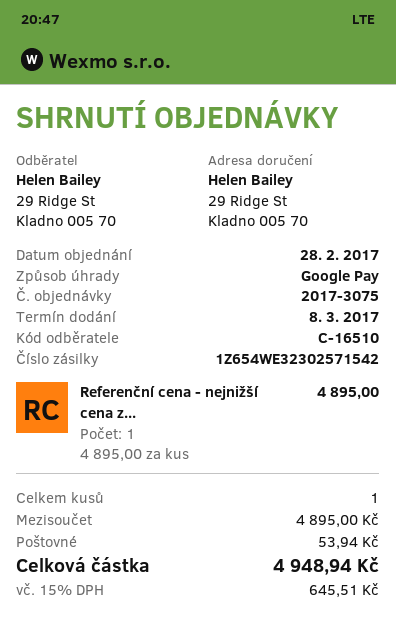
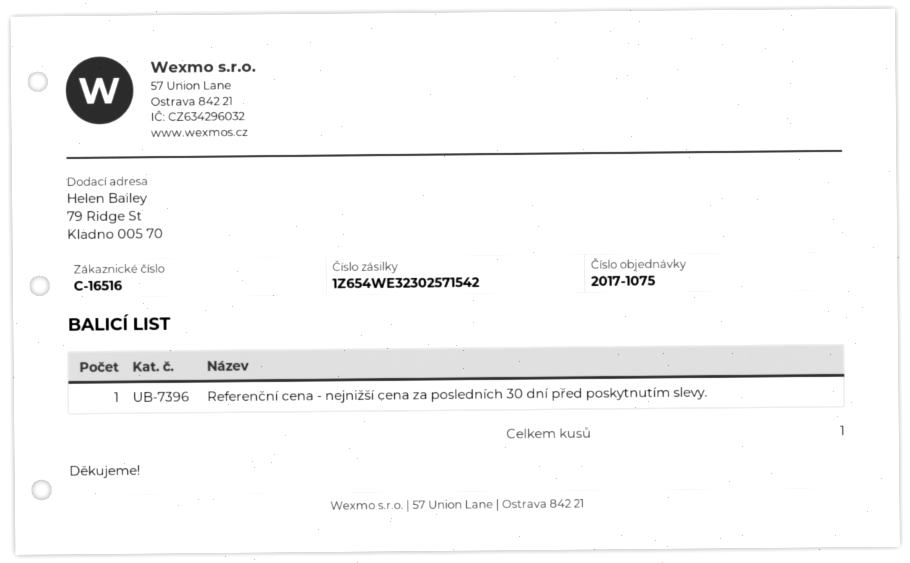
order number: 2017-3075 -> 2017-1075
customer number: C-16510 -> C-16516
ship to: 29 Ridge St, Kladno 005 70 -> 79 Ridge St, Kladno 005 70

